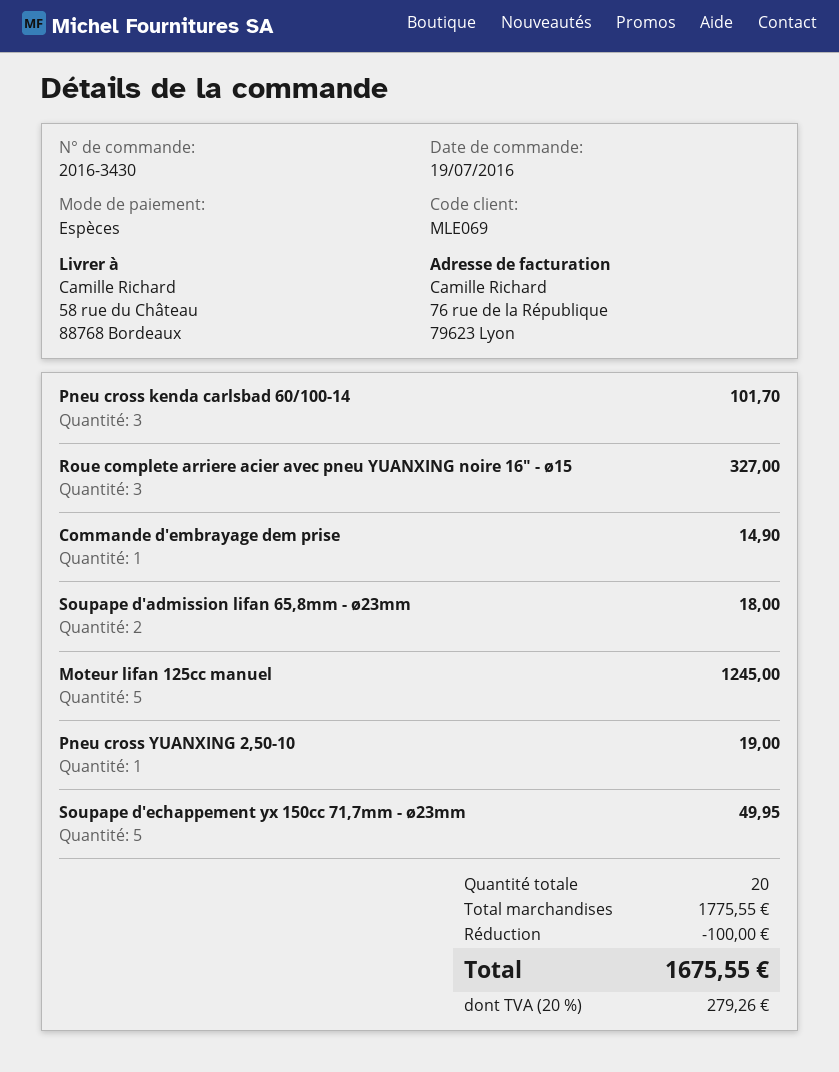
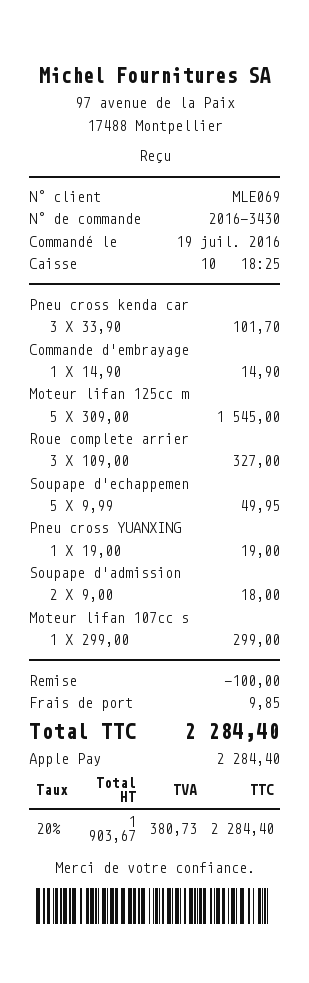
payment method: cash -> Apple Pay
Moteur lifan 125cc manuel: 5 for 1245.00 -> 5 for 1545.00
Moteur lifan 107cc s: none -> 1 for 299.00
shipping: none -> 9.85
tax: 20% = 279.26 -> 20% = 380.73
total: 1675.55 -> 2284.40

